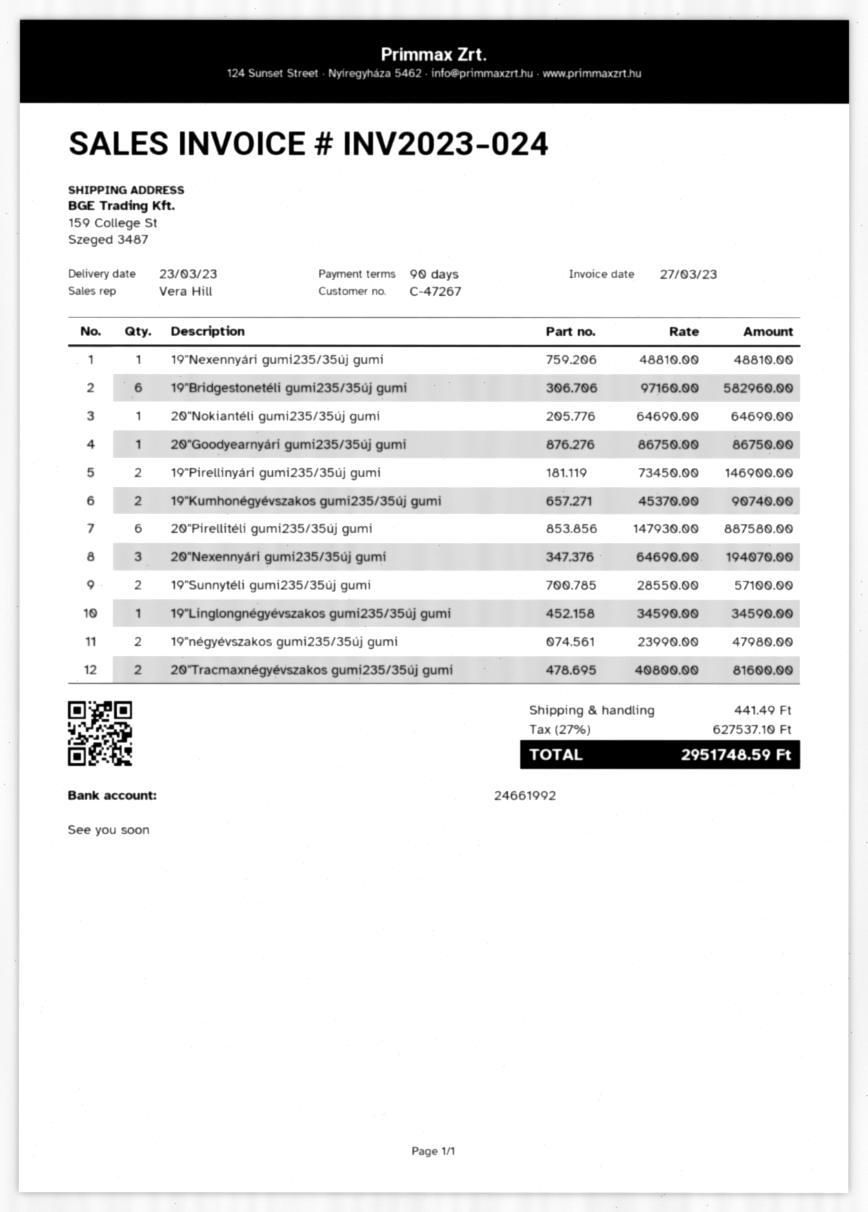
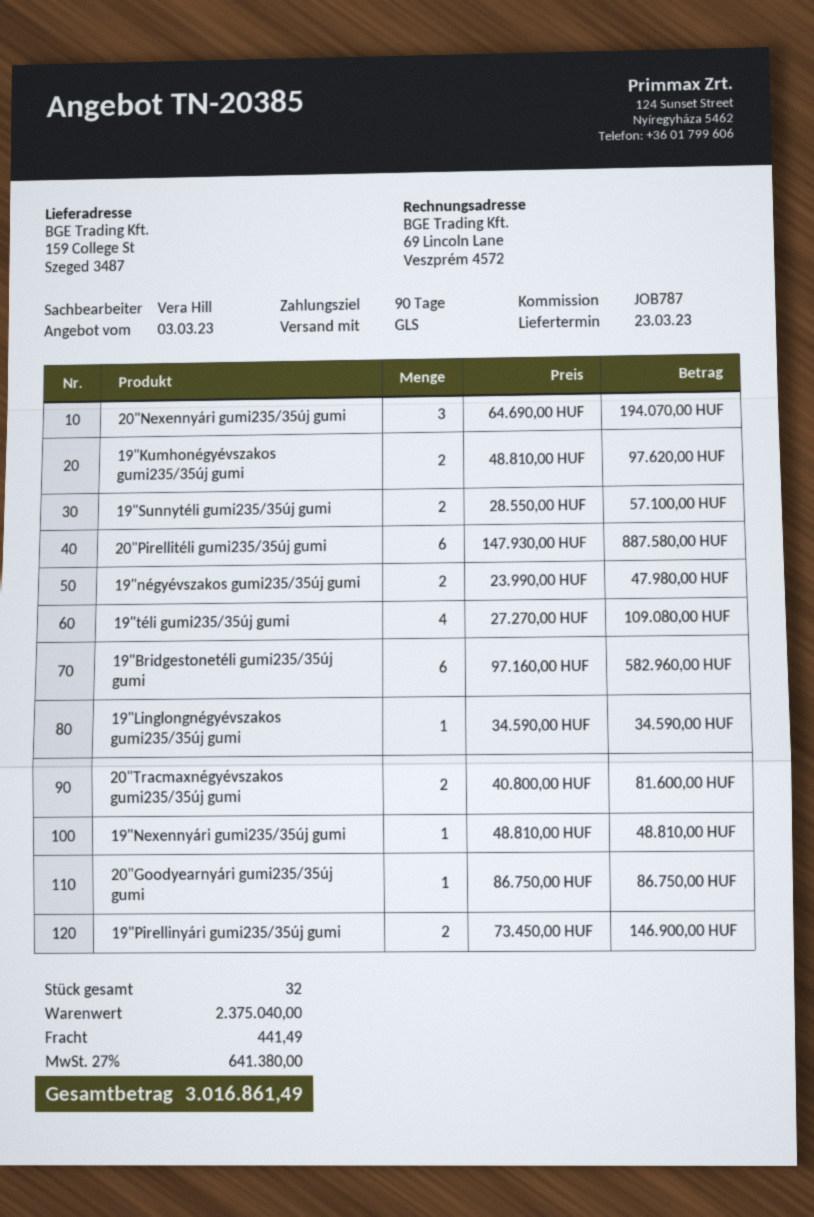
20"Nokiantéli gumi235/35új gumi: 1 x 64690.00 = 64690.00 -> none
19"Kumhonégyévszakos gumi235/35új gumi: 2 x 45370.00 = 90740.00 -> 2 x 48810.00 = 97620.00
19"téli gumi235/35új gumi: none -> 4 x 27270.00 = 109080.00
tax: 27% = 627537.10 -> 27% = 641380.00
total: 2951748.59 -> 3016861.49

